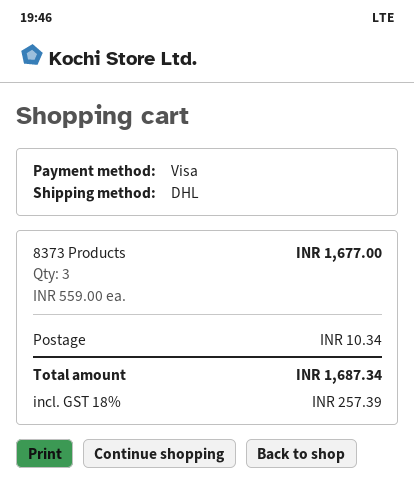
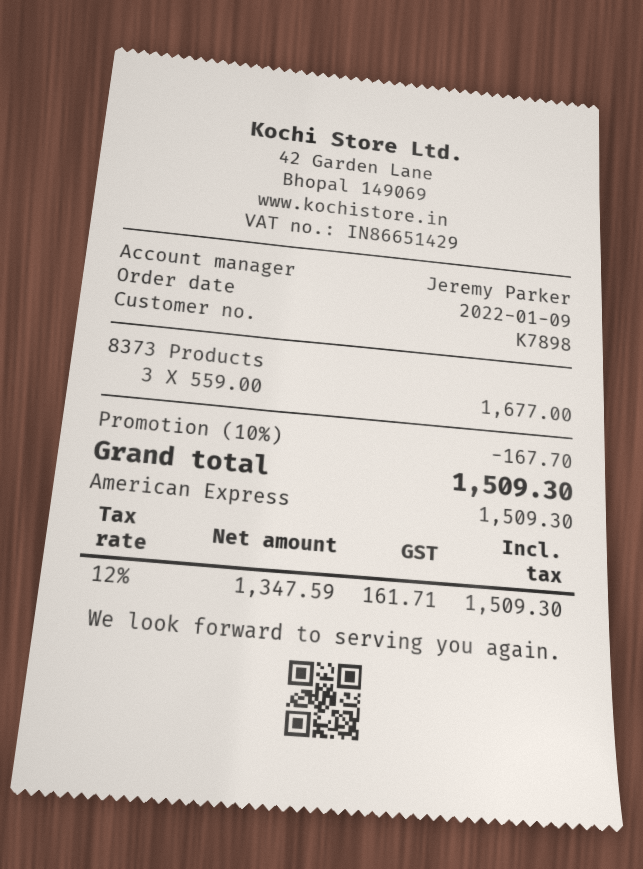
payment method: Visa -> American Express
discount: none -> 10% = 167.70
shipping: 10.34 -> none
tax: 18% = 257.39 -> 12% = 161.71
total: 1687.34 -> 1509.30

